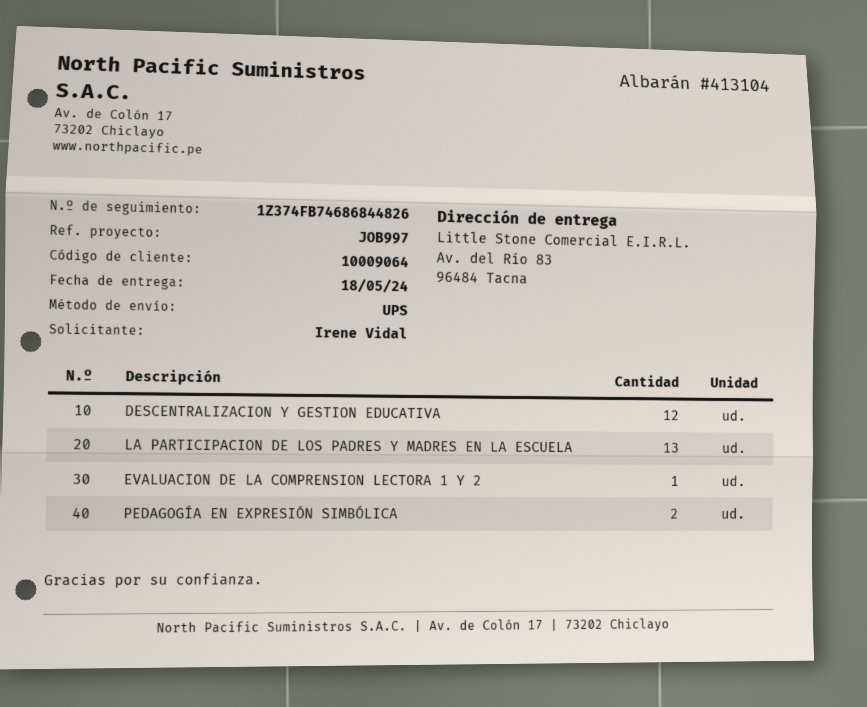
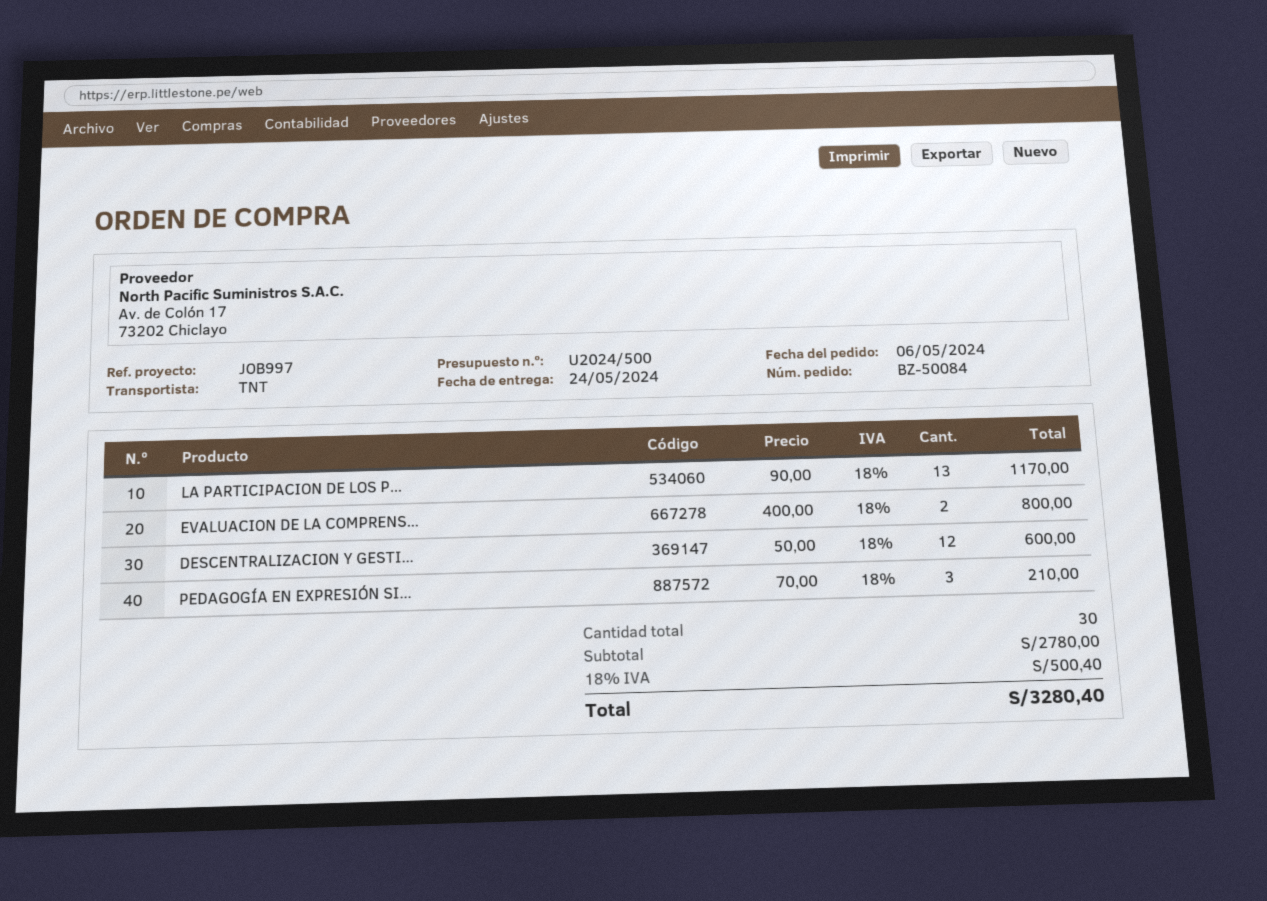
delivery date: 2024-05-18 -> 2024-05-24
shipping method: UPS -> TNT
EVALUACION DE LA COMPRENSION LECTORA 1 Y 2: 1 -> 2
PEDAGOGÍA EN EXPRESIÓN SIMBÓLICA: 2 -> 3

